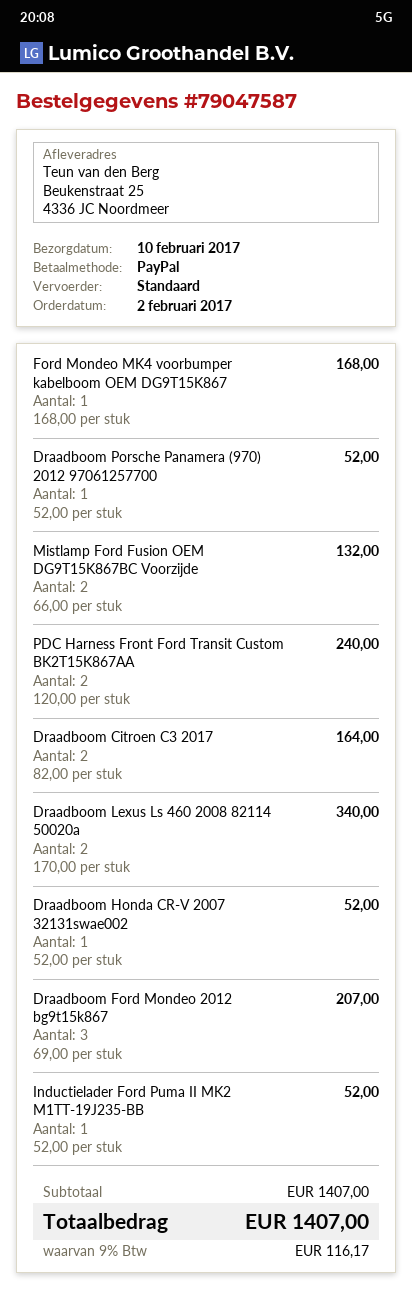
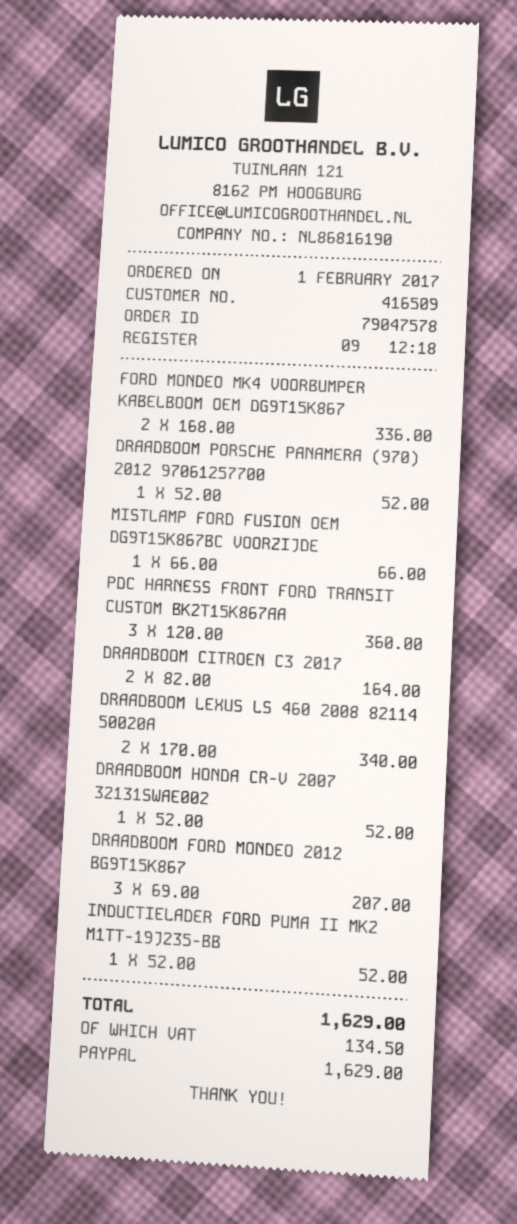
order number: 79047587 -> 79047578
order date: 2017-02-02 -> 2017-02-01
Ford Mondeo MK4 voorbumper kabelboom OEM DG9T15K867: 1 x 168.00 = 168.00 -> 2 x 168.00 = 336.00
Mistlamp Ford Fusion OEM DG9T15K867BC Voorzijde: 2 x 66.00 = 132.00 -> 1 x 66.00 = 66.00
PDC Harness Front Ford Transit Custom BK2T15K867AA: 2 x 120.00 = 240.00 -> 3 x 120.00 = 360.00
tax: 116.17 -> 134.50
total: 1407.00 -> 1629.00

